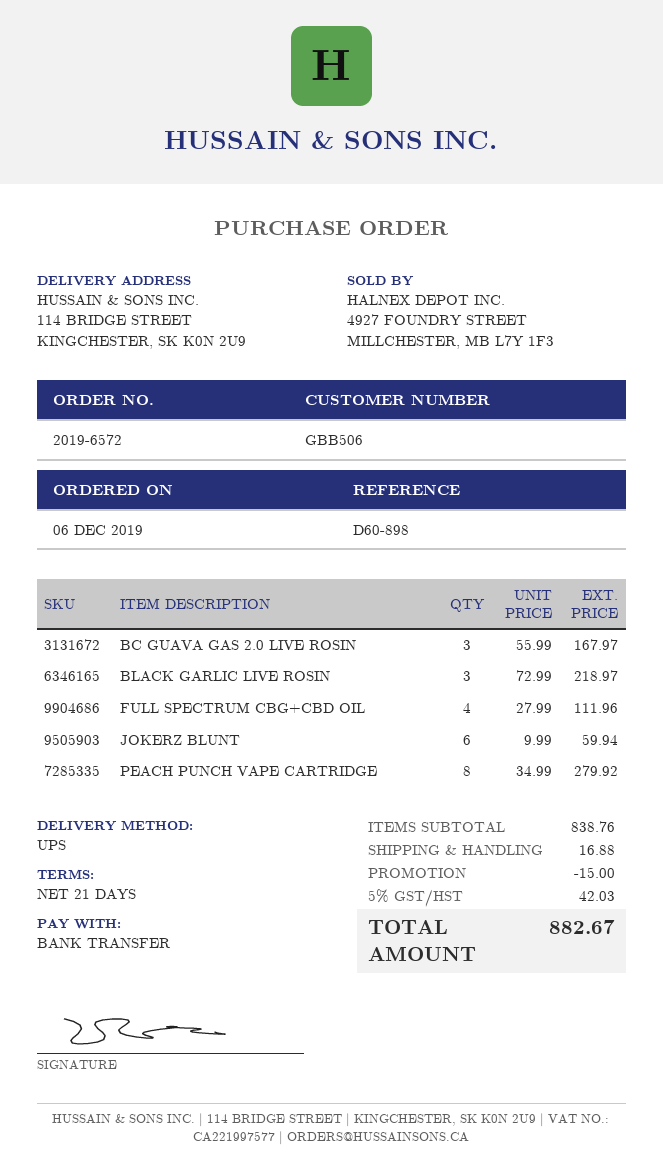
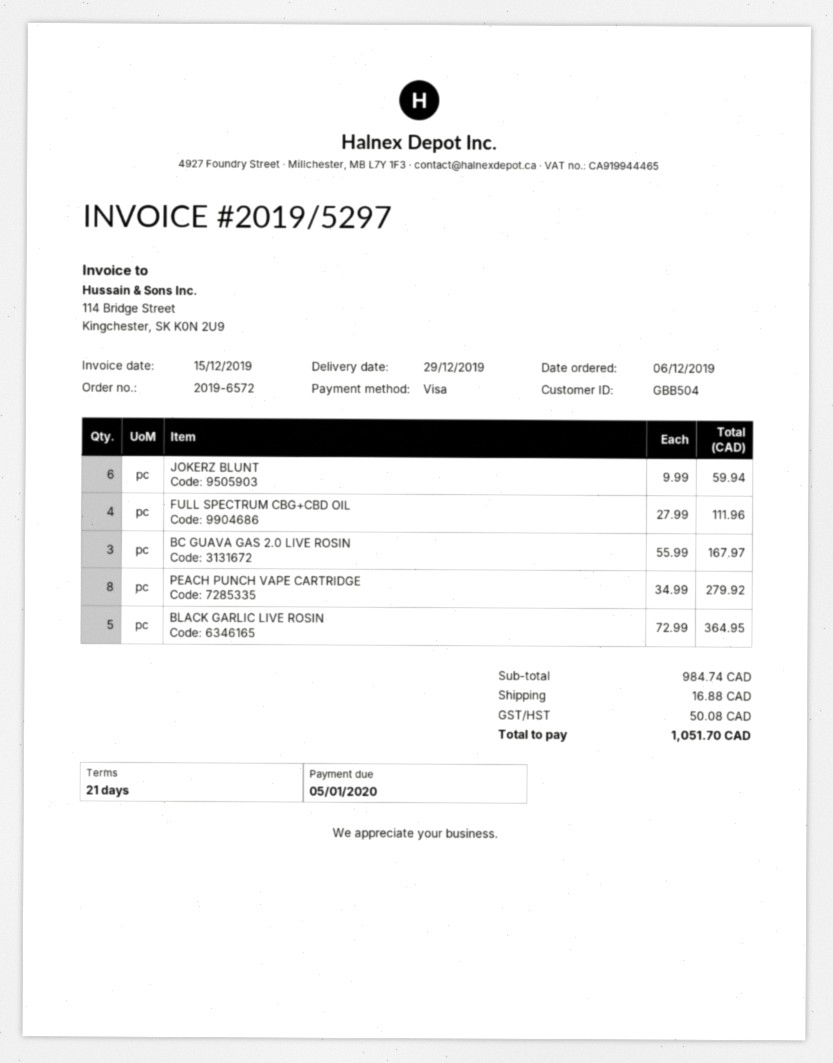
customer number: GBB506 -> GBB504
payment method: bank transfer -> Visa
BLACK GARLIC LIVE ROSIN: 3 x 72.99 = 218.97 -> 5 x 72.99 = 364.95
subtotal: 838.76 -> 984.74
discount: 15.00 -> none
tax: 42.03 -> 50.08
total: 882.67 -> 1051.70

